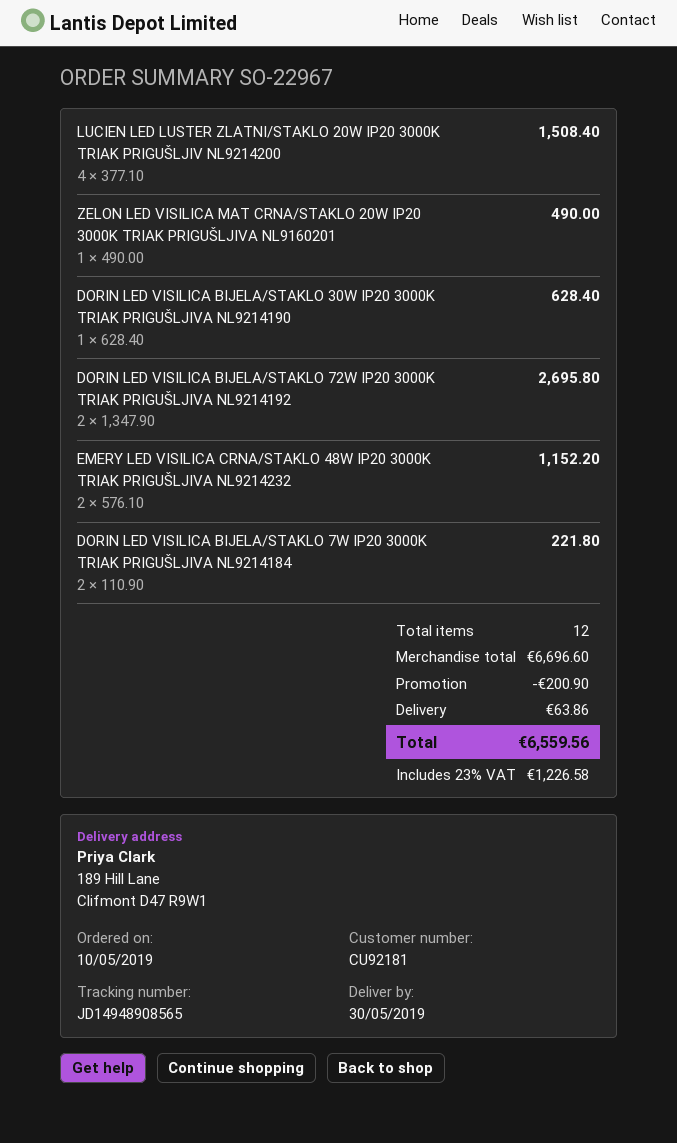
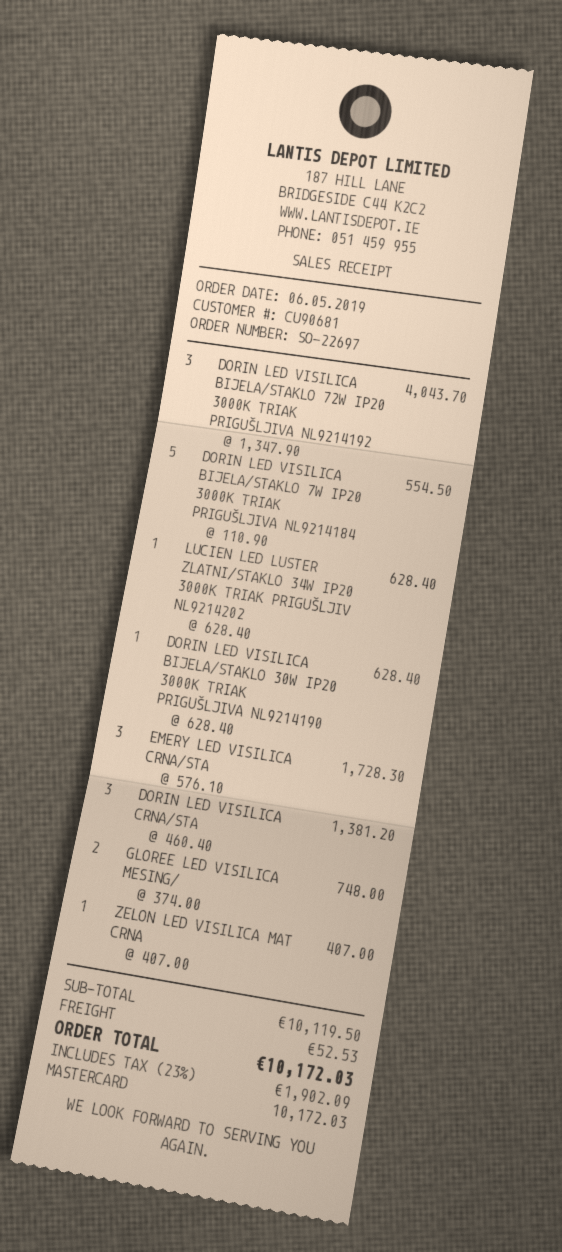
order number: SO-22967 -> SO-22697
order date: 2019-05-10 -> 2019-05-06
customer number: CU92181 -> CU90681
LUCIEN LED LUSTER ZLATNI/STAKLO 20W IP20 3000K TRIAK PRIGUŠLJIV NL9214200: 4 x 377.10 = 1508.40 -> none
ZELON LED VISILICA MAT CRNA/STAKLO 20W IP20 3000K TRIAK PRIGUŠLJIVA NL9160201: 1 x 490.00 = 490.00 -> 1 x 407.00 = 407.00
DORIN LED VISILICA BIJELA/STAKLO 72W IP20 3000K TRIAK PRIGUŠLJIVA NL9214192: 2 x 1347.90 = 2695.80 -> 3 x 1347.90 = 4043.70
EMERY LED VISILICA CRNA/STAKLO 48W IP20 3000K TRIAK PRIGUŠLJIVA NL9214232: 2 x 576.10 = 1152.20 -> 3 x 576.10 = 1728.30
DORIN LED VISILICA BIJELA/STAKLO 7W IP20 3000K TRIAK PRIGUŠLJIVA NL9214184: 2 x 110.90 = 221.80 -> 5 x 110.90 = 554.50
LUCIEN LED LUSTER ZLATNI/STAKLO 34W IP20 3000K TRIAK PRIGUŠLJIV NL9214202: none -> 1 x 628.40 = 628.40
DORIN LED VISILICA CRNA/STA: none -> 3 x 460.40 = 1381.20
GLOREE LED VISILICA MESING/: none -> 2 x 374.00 = 748.00
subtotal: 6696.60 -> 10119.50
discount: 200.90 -> none
shipping: 63.86 -> 52.53
tax: 23% = 1226.58 -> 23% = 1902.09
total: 6559.56 -> 10172.03

